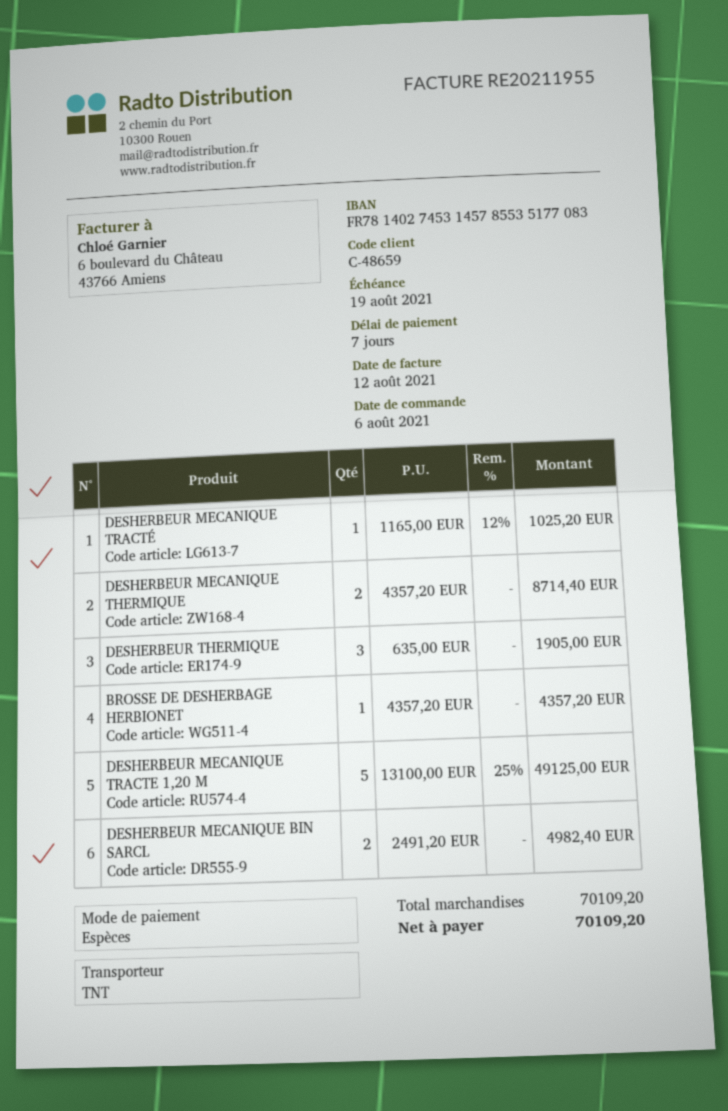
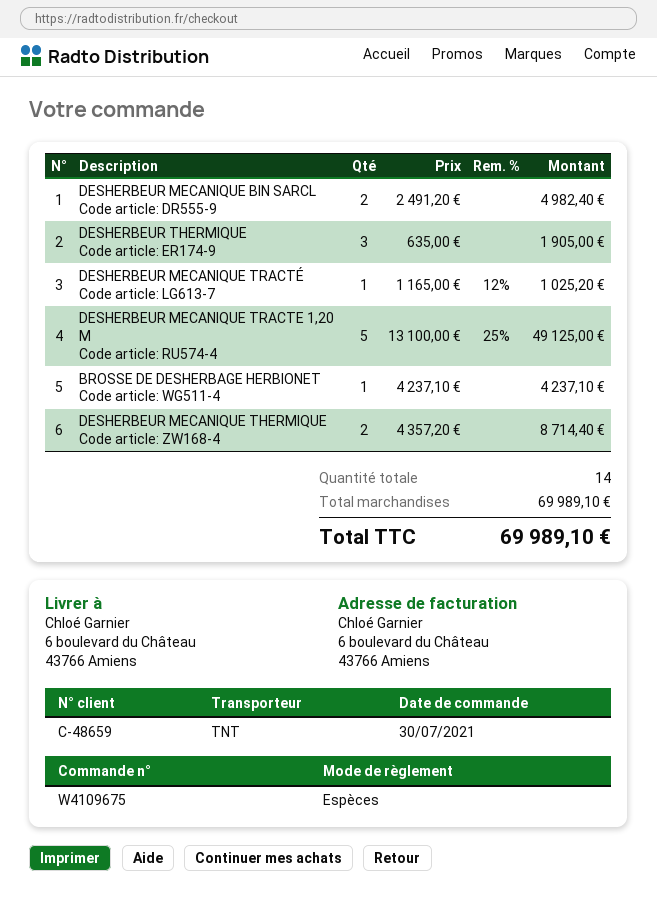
order date: 2021-08-06 -> 2021-07-30
BROSSE DE DESHERBAGE HERBIONET: 1 x 4357.20 = 4357.20 -> 1 x 4237.10 = 4237.10
subtotal: 70109.20 -> 69989.10
total: 70109.20 -> 69989.10

